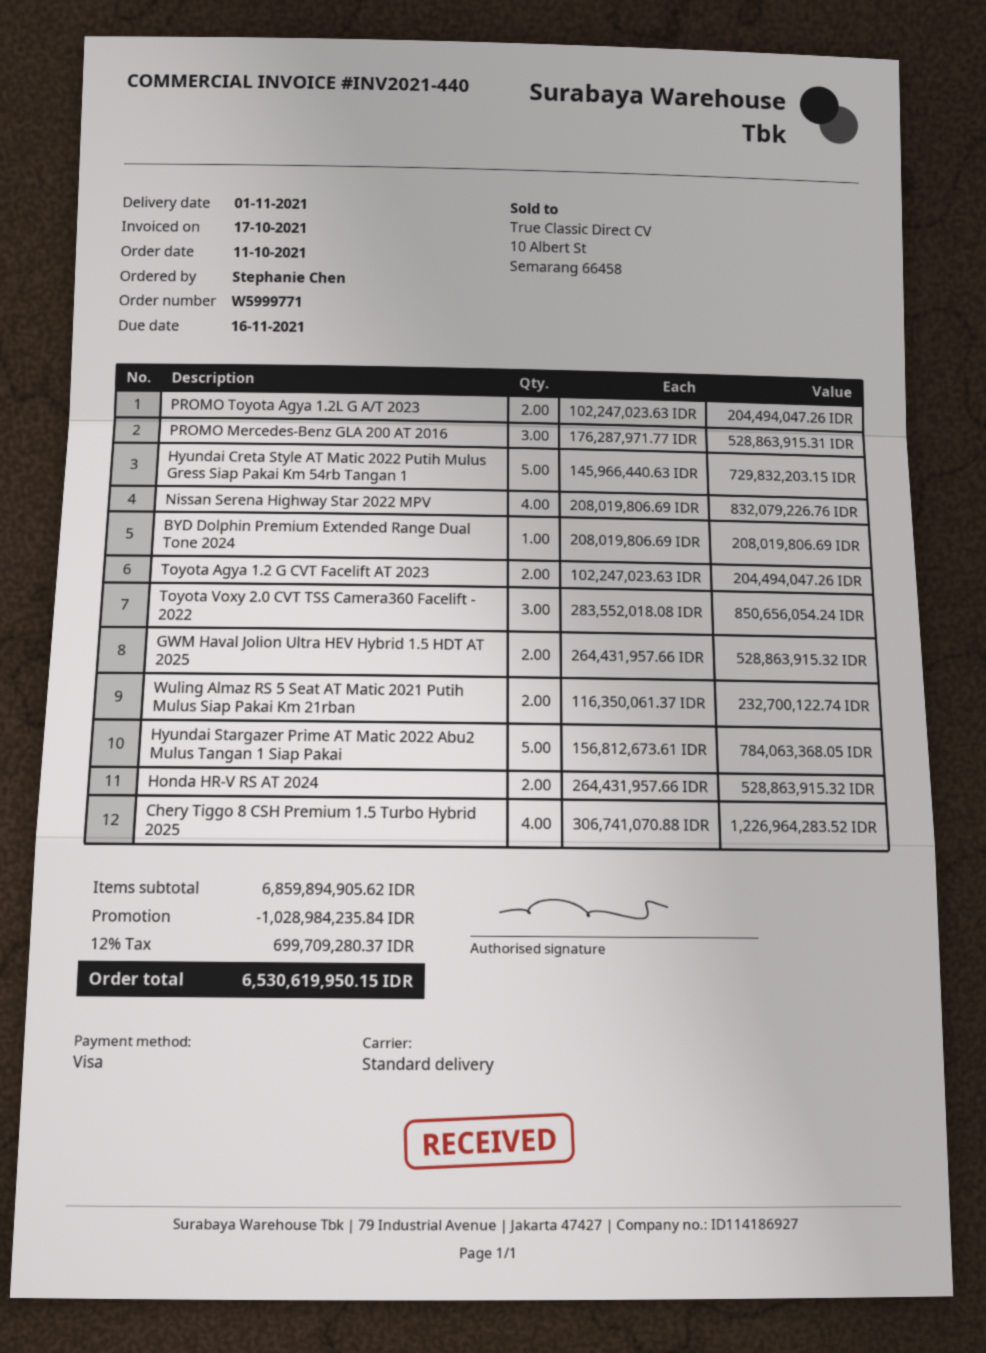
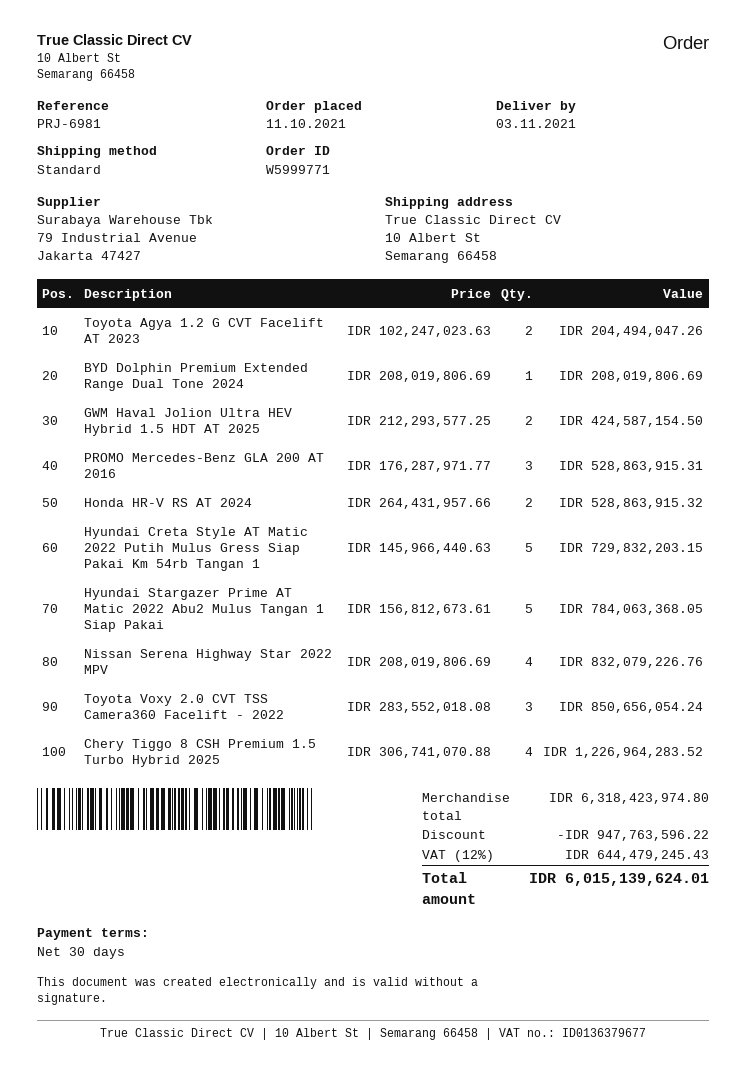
delivery date: 2021-11-01 -> 2021-11-03
PROMO Toyota Agya 1.2L G A/T 2023: 2 x 102247023.63 = 204494047.26 -> none
GWM Haval Jolion Ultra HEV Hybrid 1.5 HDT AT 2025: 2 x 264431957.66 = 528863915.32 -> 2 x 212293577.25 = 424587154.50
Wuling Almaz RS 5 Seat AT Matic 2021 Putih Mulus Siap Pakai Km 21rban: 2 x 116350061.37 = 232700122.74 -> none
subtotal: 6859894905.62 -> 6318423974.80
discount: 1028984235.84 -> 947763596.22
tax: 12% = 699709280.37 -> 12% = 644479245.43
total: 6530619950.15 -> 6015139624.01

